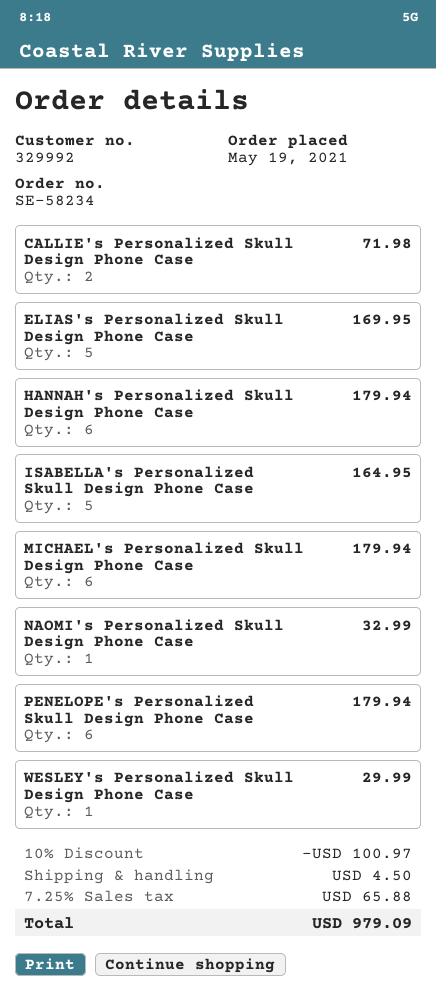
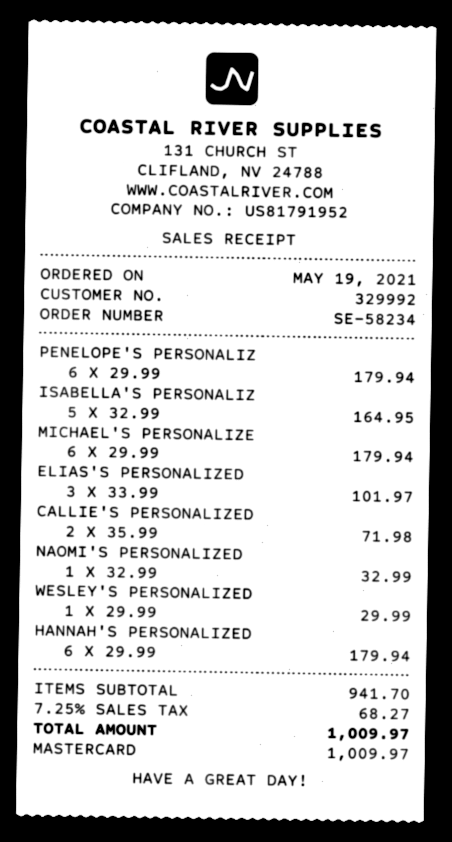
ELIAS's Personalized Skull Design Phone Case: 5 for 169.95 -> 3 for 101.97
discount: 10% = 100.97 -> none
shipping: 4.50 -> none
tax: 7.25% = 65.88 -> 7.25% = 68.27
total: 979.09 -> 1009.97

